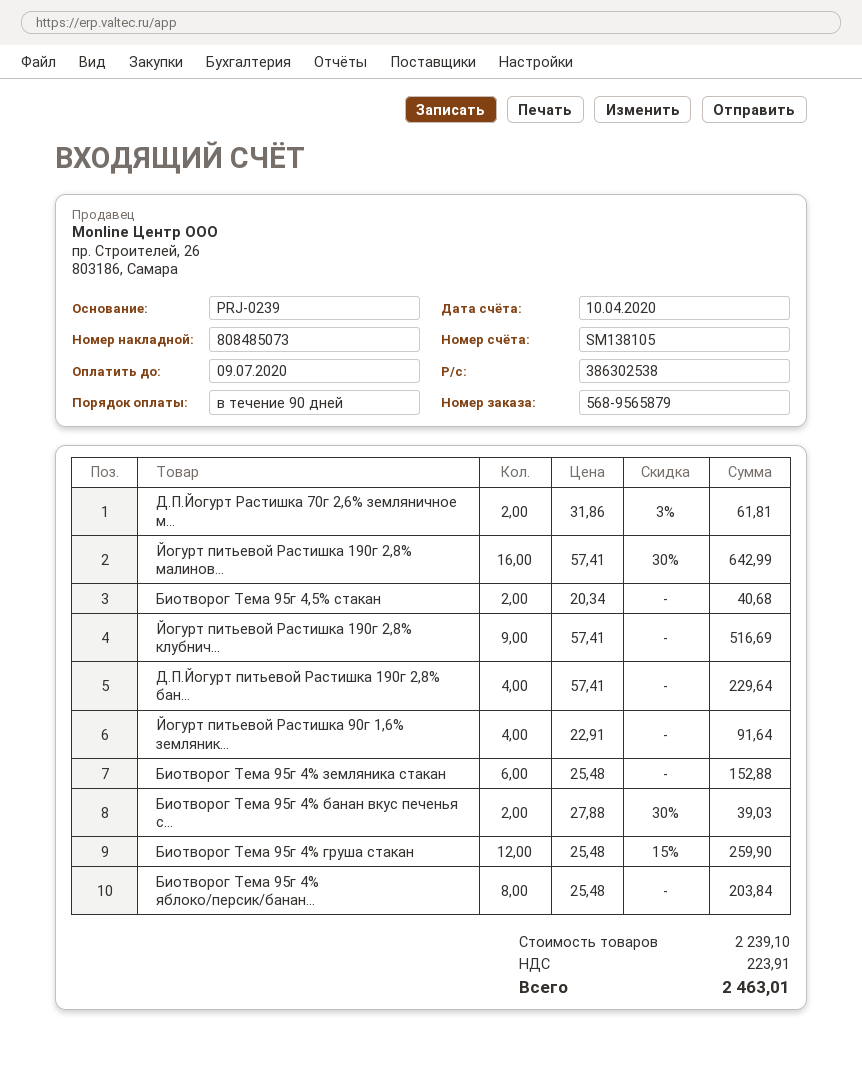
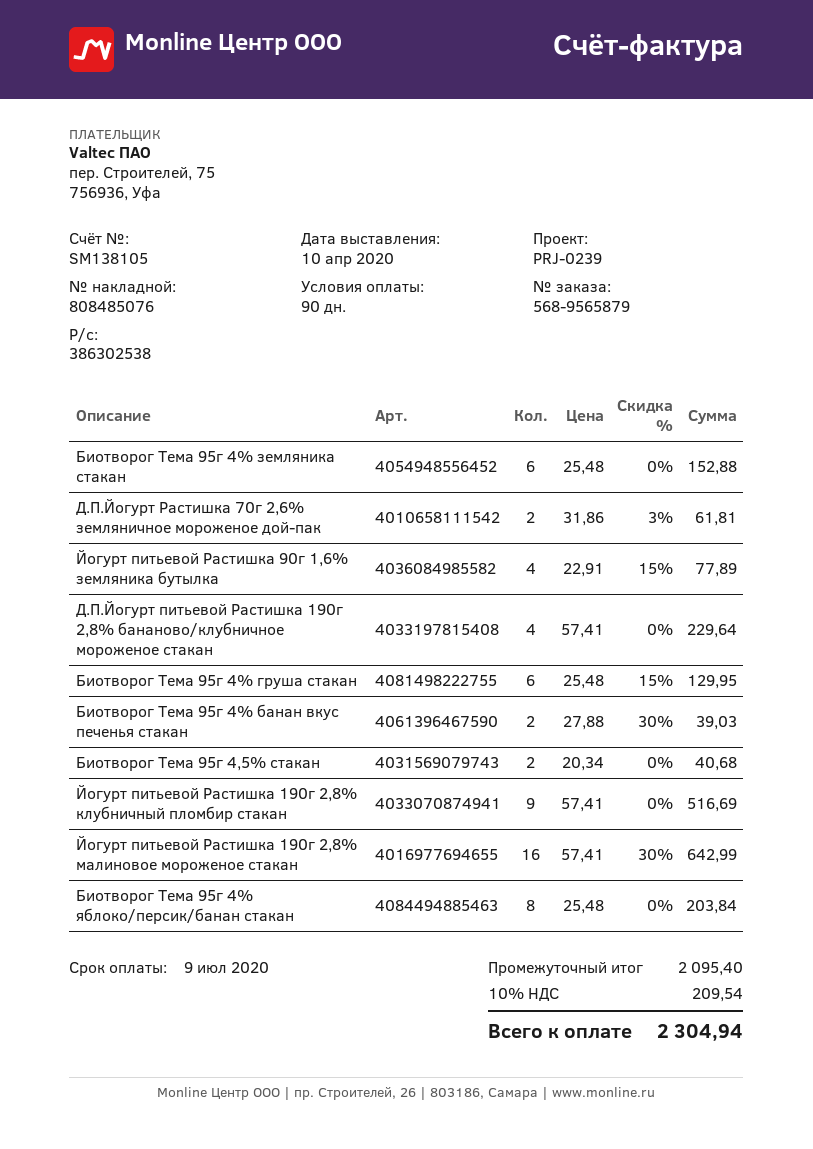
delivery note number: 808485073 -> 808485076
Йогурт питьевой Растишка 90г 1,6% земляник...: 4 x 22.91 = 91.64 -> 4 x 22.91 - 15% = 77.89
Биотворог Тема 95г 4% груша стакан: 12 x 25.48 - 15% = 259.90 -> 6 x 25.48 - 15% = 129.95
subtotal: 2239.10 -> 2095.40
tax: 223.91 -> 209.54
total: 2463.01 -> 2304.94

